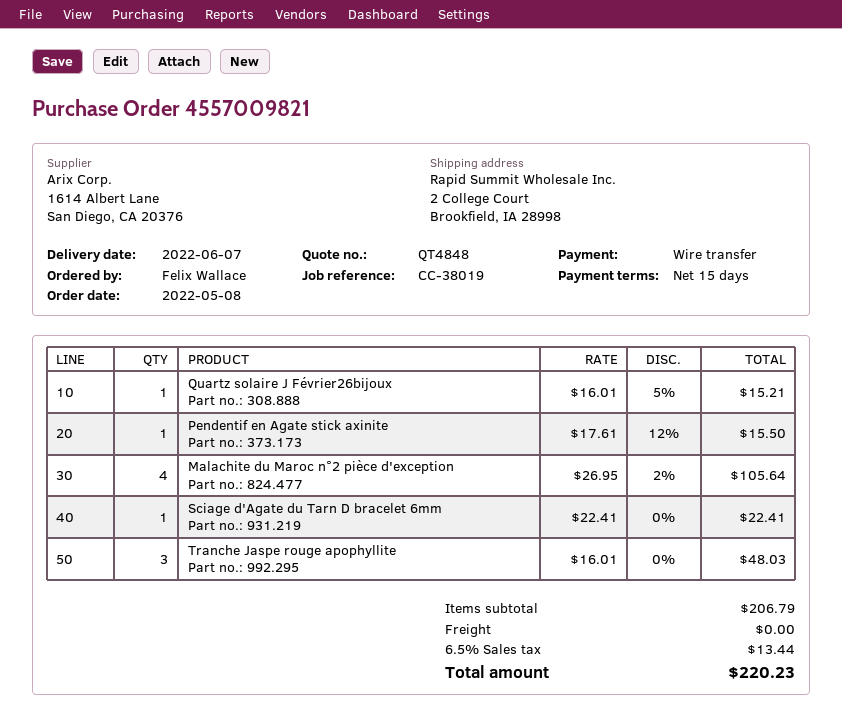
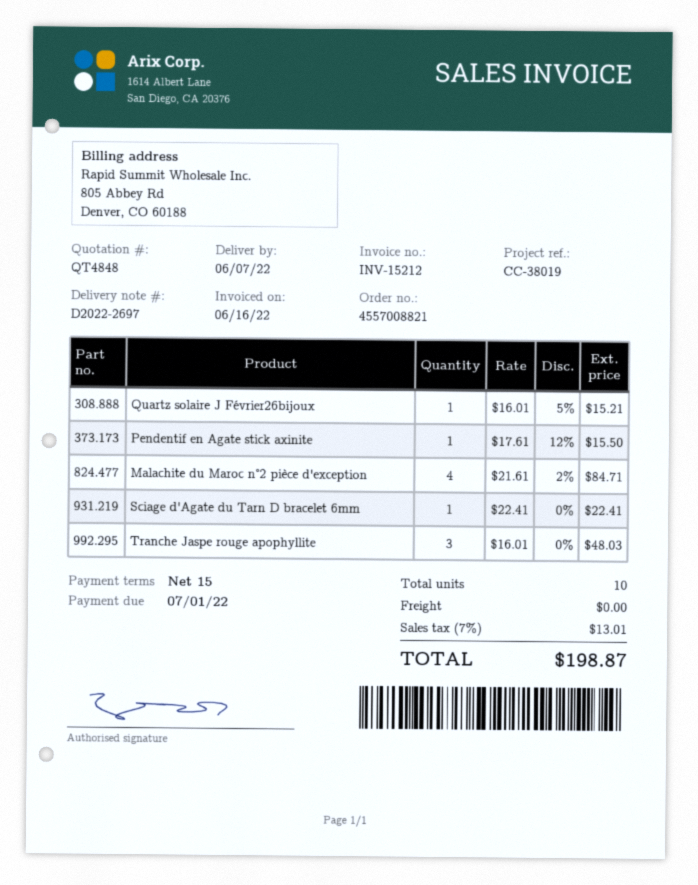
order number: 4557009821 -> 4557008821
Malachite du Maroc n°2 pièce d'exception: 4 x 26.95 - 2% = 105.64 -> 4 x 21.61 - 2% = 84.71
tax: 6.5% = 13.44 -> 7% = 13.01
total: 220.23 -> 198.87

